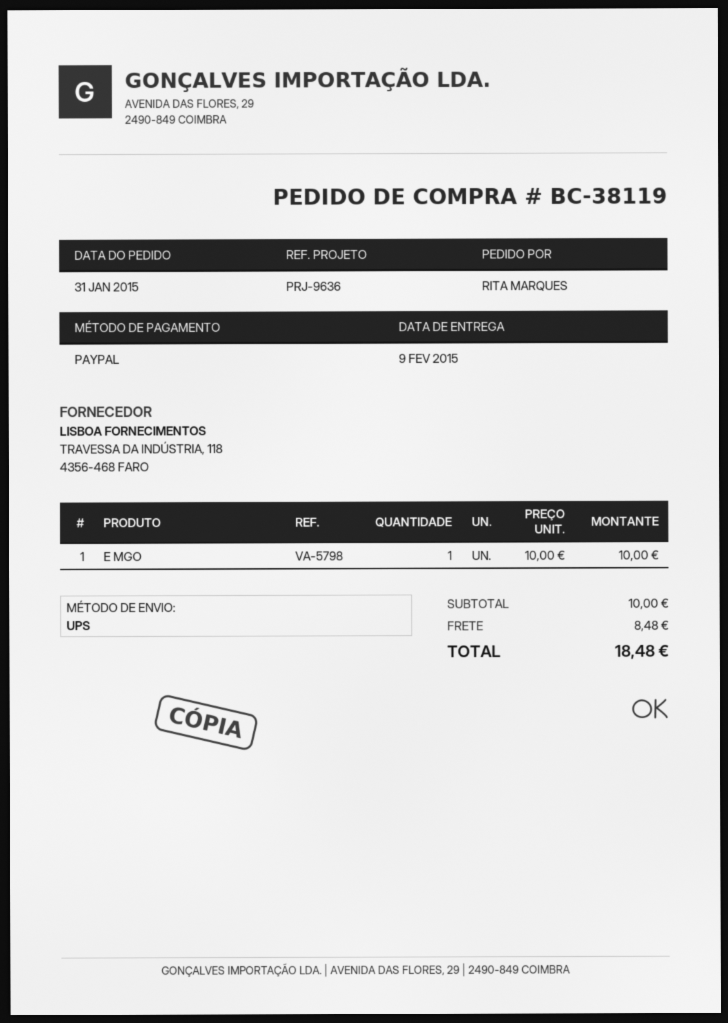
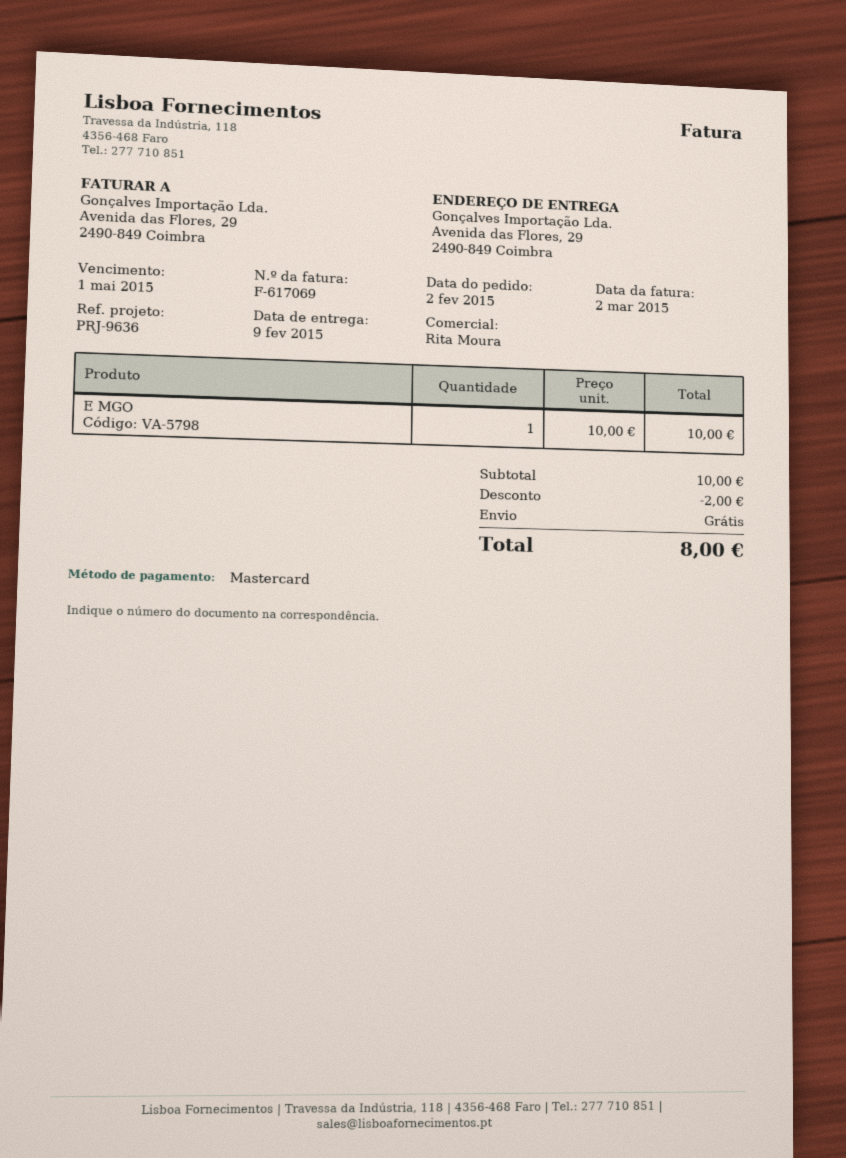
order date: 2015-01-31 -> 2015-02-02
payment method: PayPal -> Mastercard
discount: none -> 2.00
shipping: 8.48 -> 0.00
total: 18.48 -> 8.00

